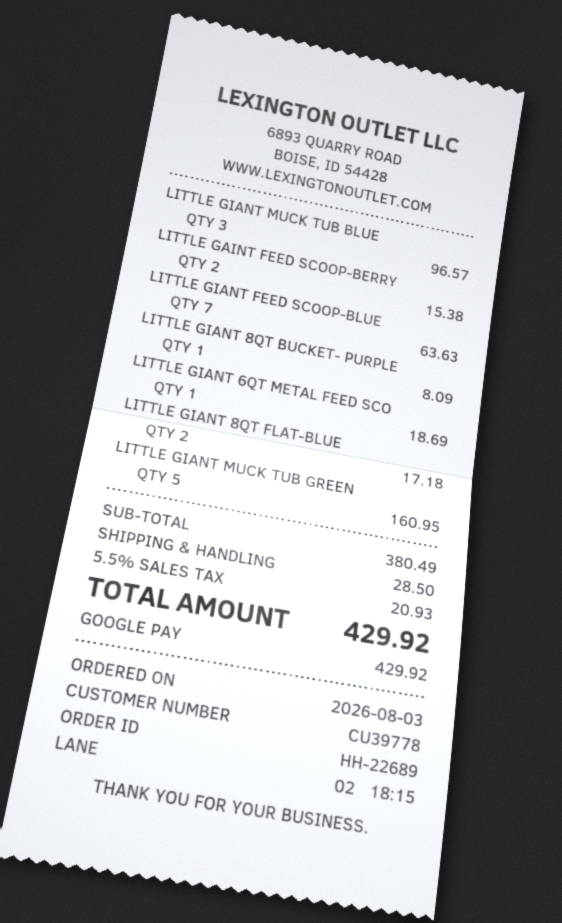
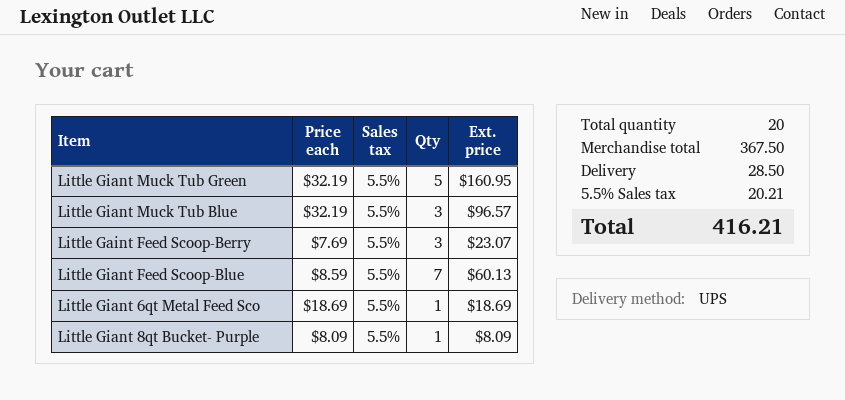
LITTLE GAINT FEED SCOOP-BERRY: 2 for 15.38 -> 3 for 23.07
LITTLE GIANT FEED SCOOP-BLUE: 7 for 63.63 -> 7 for 60.13
LITTLE GIANT 8QT FLAT-BLUE: 2 for 17.18 -> none
subtotal: 380.49 -> 367.50
tax: 5.5% = 20.93 -> 5.5% = 20.21
total: 429.92 -> 416.21

